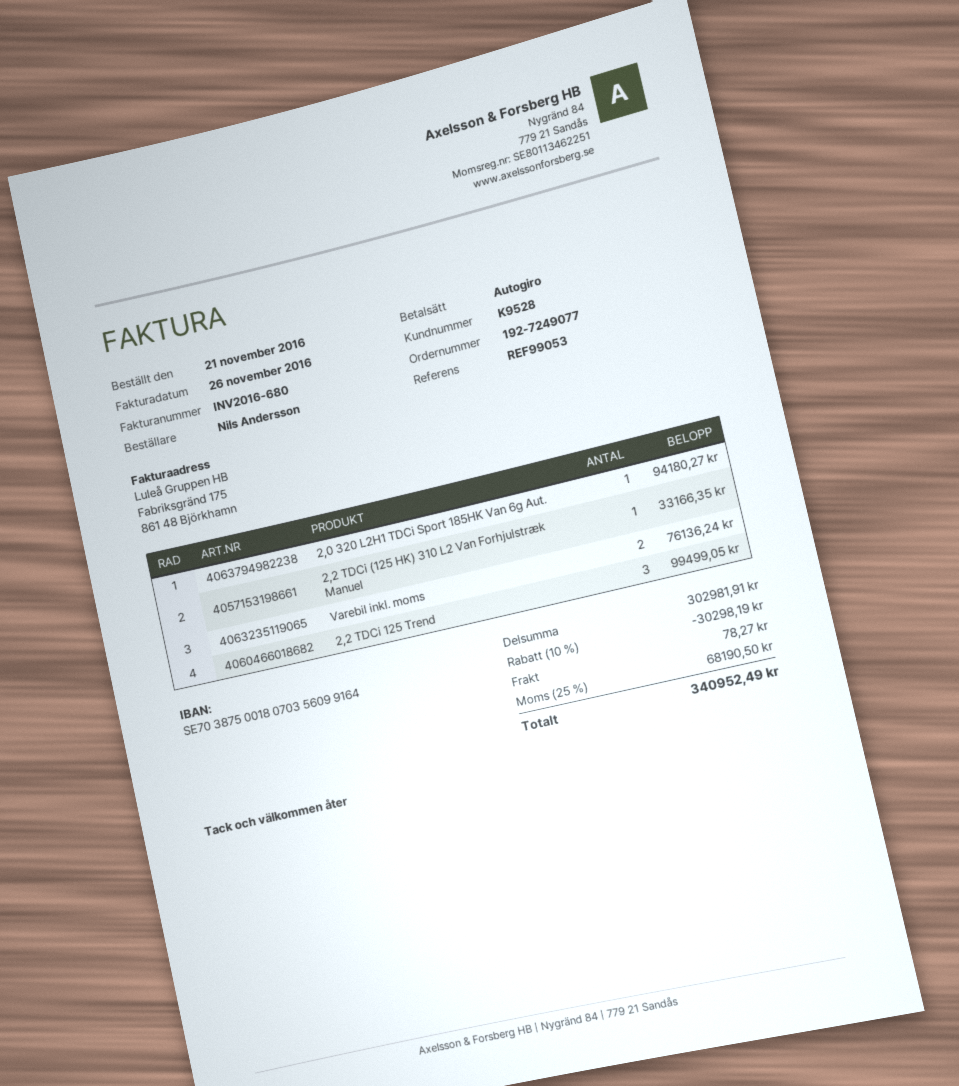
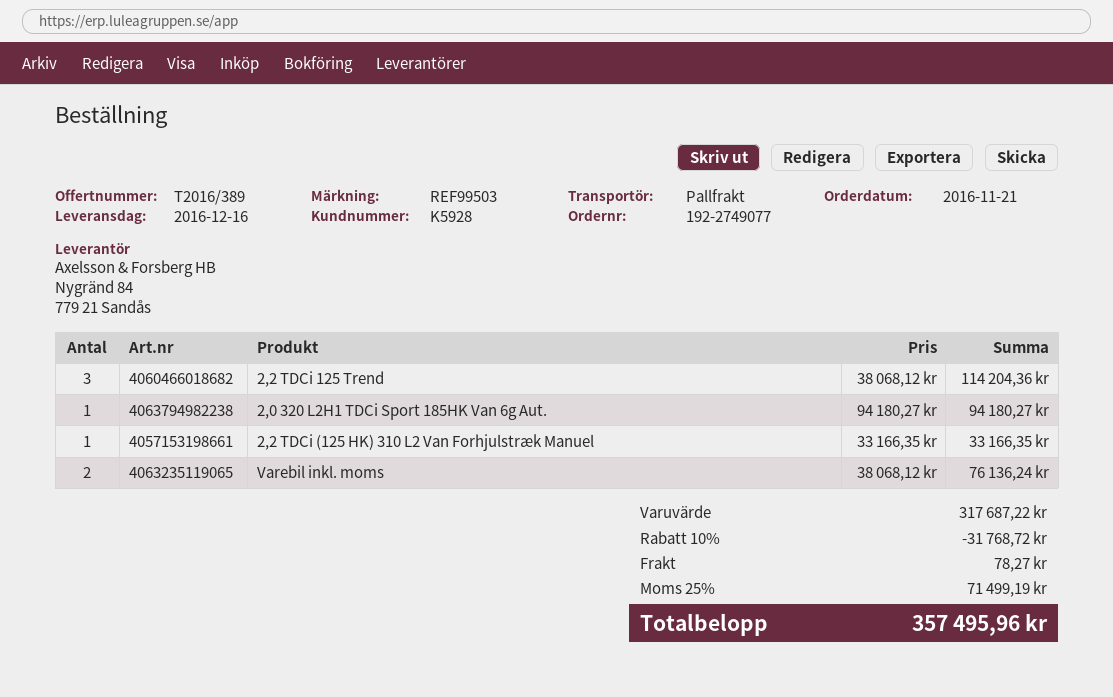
order number: 192-7249077 -> 192-2749077
customer number: K9528 -> K5928
reference: REF99053 -> REF99503
2,2 TDCi 125 Trend: 3 for 99499.05 -> 3 for 114204.36
subtotal: 302981.91 -> 317687.22
discount: 10% = 30298.19 -> 10% = 31768.72
tax: 25% = 68190.50 -> 25% = 71499.19
total: 340952.49 -> 357495.96

